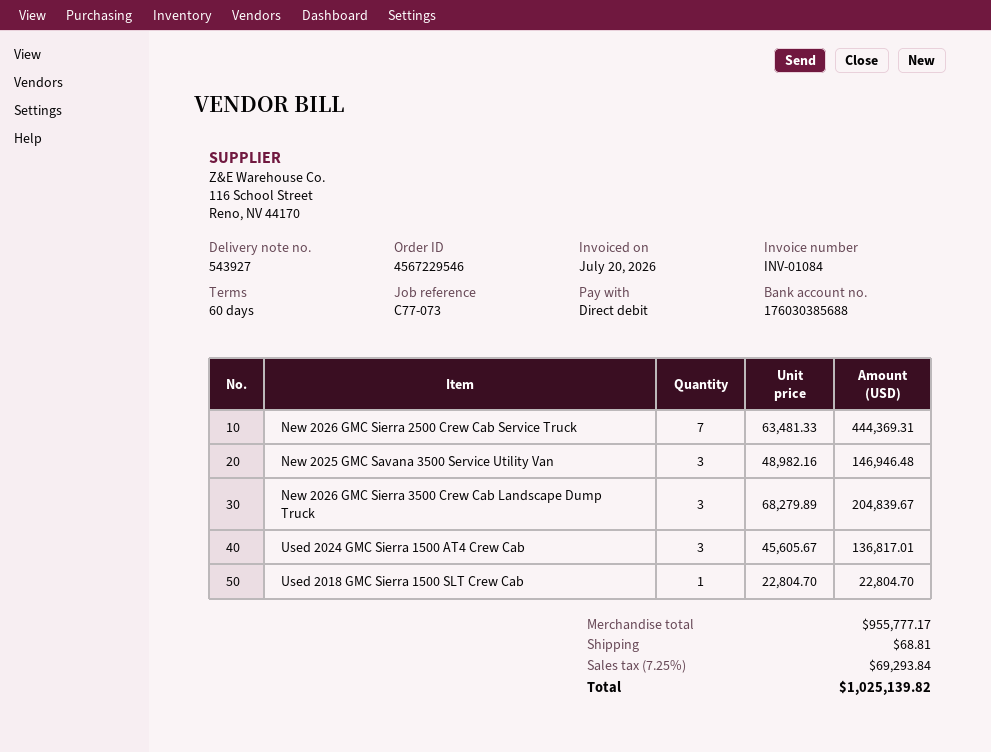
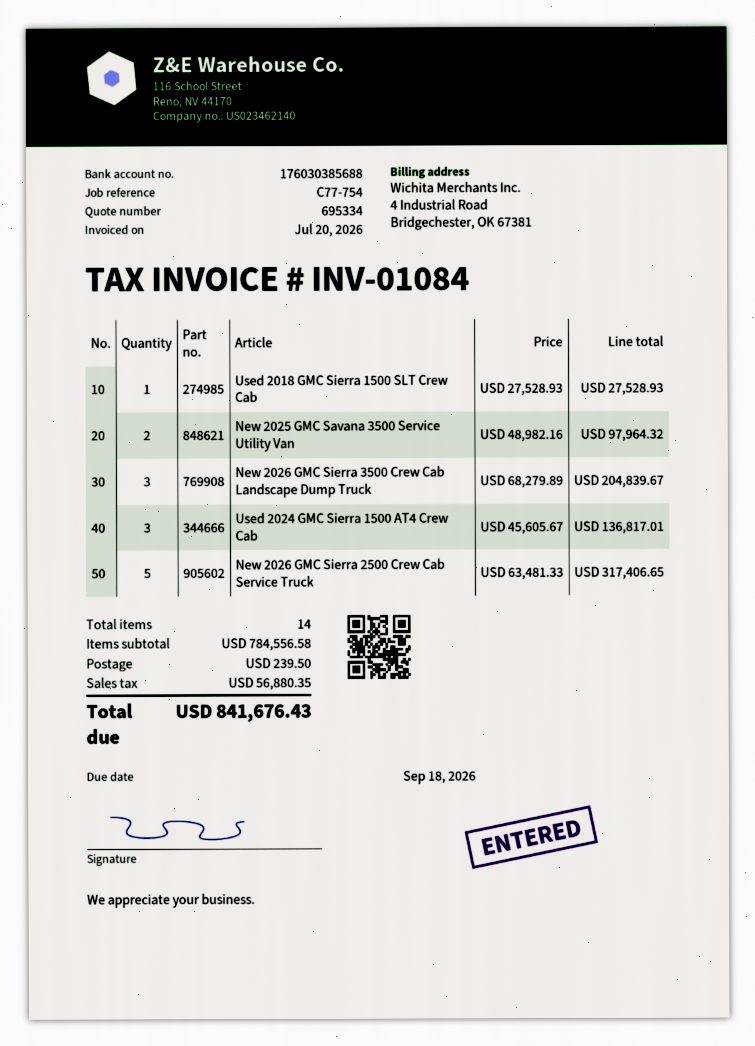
reference: C77-073 -> C77-754
New 2026 GMC Sierra 2500 Crew Cab Service Truck: 7 x 63481.33 = 444369.31 -> 5 x 63481.33 = 317406.65
New 2025 GMC Savana 3500 Service Utility Van: 3 x 48982.16 = 146946.48 -> 2 x 48982.16 = 97964.32
Used 2018 GMC Sierra 1500 SLT Crew Cab: 1 x 22804.70 = 22804.70 -> 1 x 27528.93 = 27528.93
subtotal: 955777.17 -> 784556.58
shipping: 68.81 -> 239.50
tax: 69293.84 -> 56880.35
total: 1025139.82 -> 841676.43

